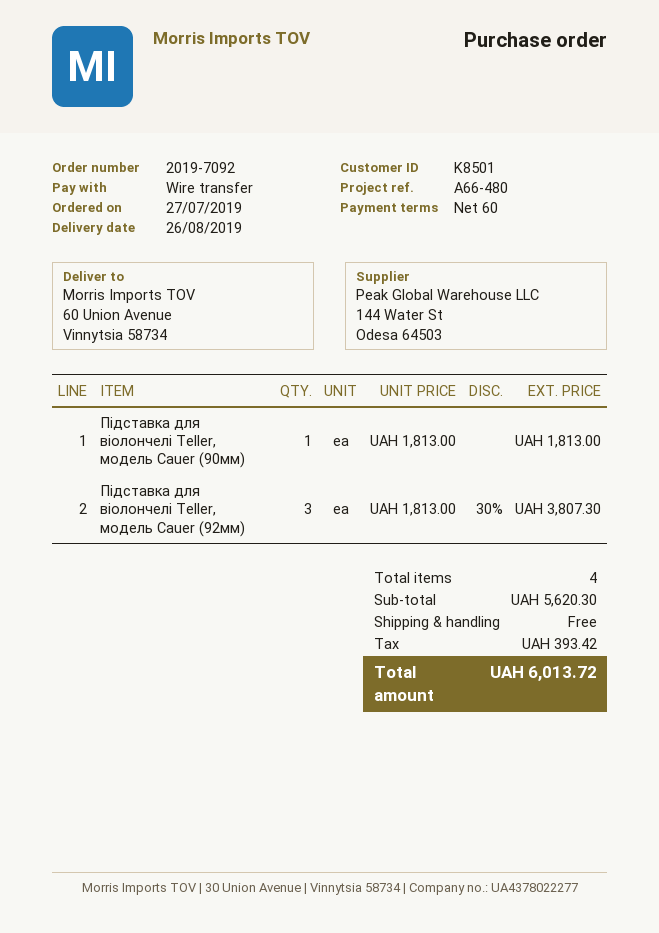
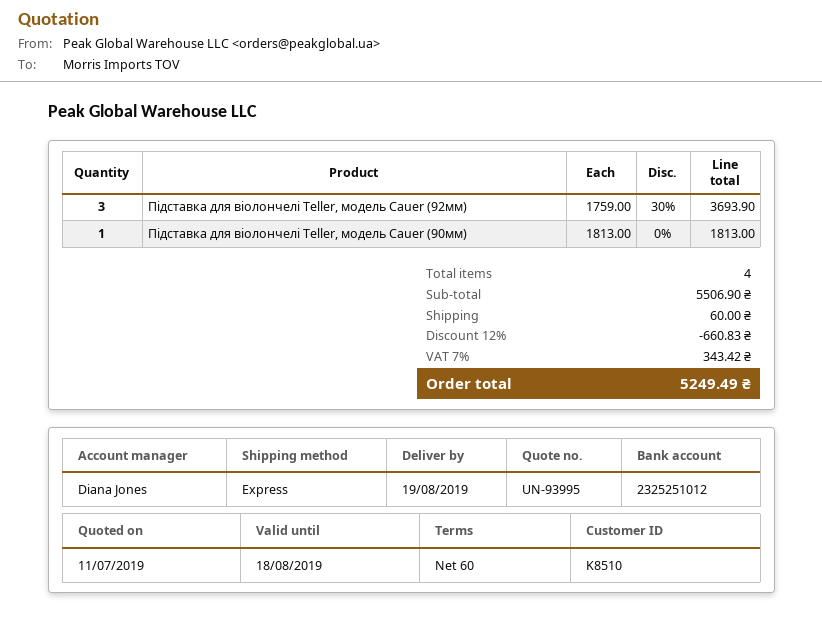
delivery date: 2019-08-26 -> 2019-08-19
customer number: K8501 -> K8510
Підставка для віолончелі Teller, модель Cauer (92мм): 3 x 1813.00 - 30% = 3807.30 -> 3 x 1759.00 - 30% = 3693.90
subtotal: 5620.30 -> 5506.90
discount: none -> 12% = 660.83
shipping: 0.00 -> 60.00
tax: 393.42 -> 343.42
total: 6013.72 -> 5249.49

